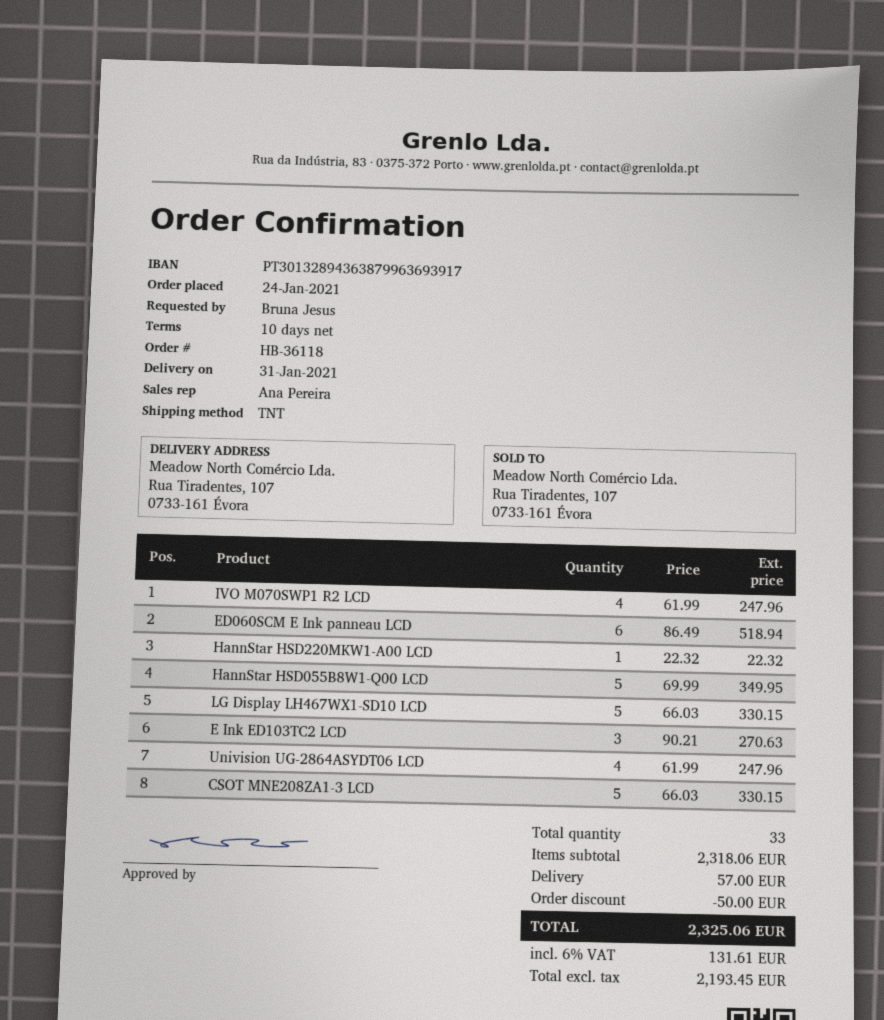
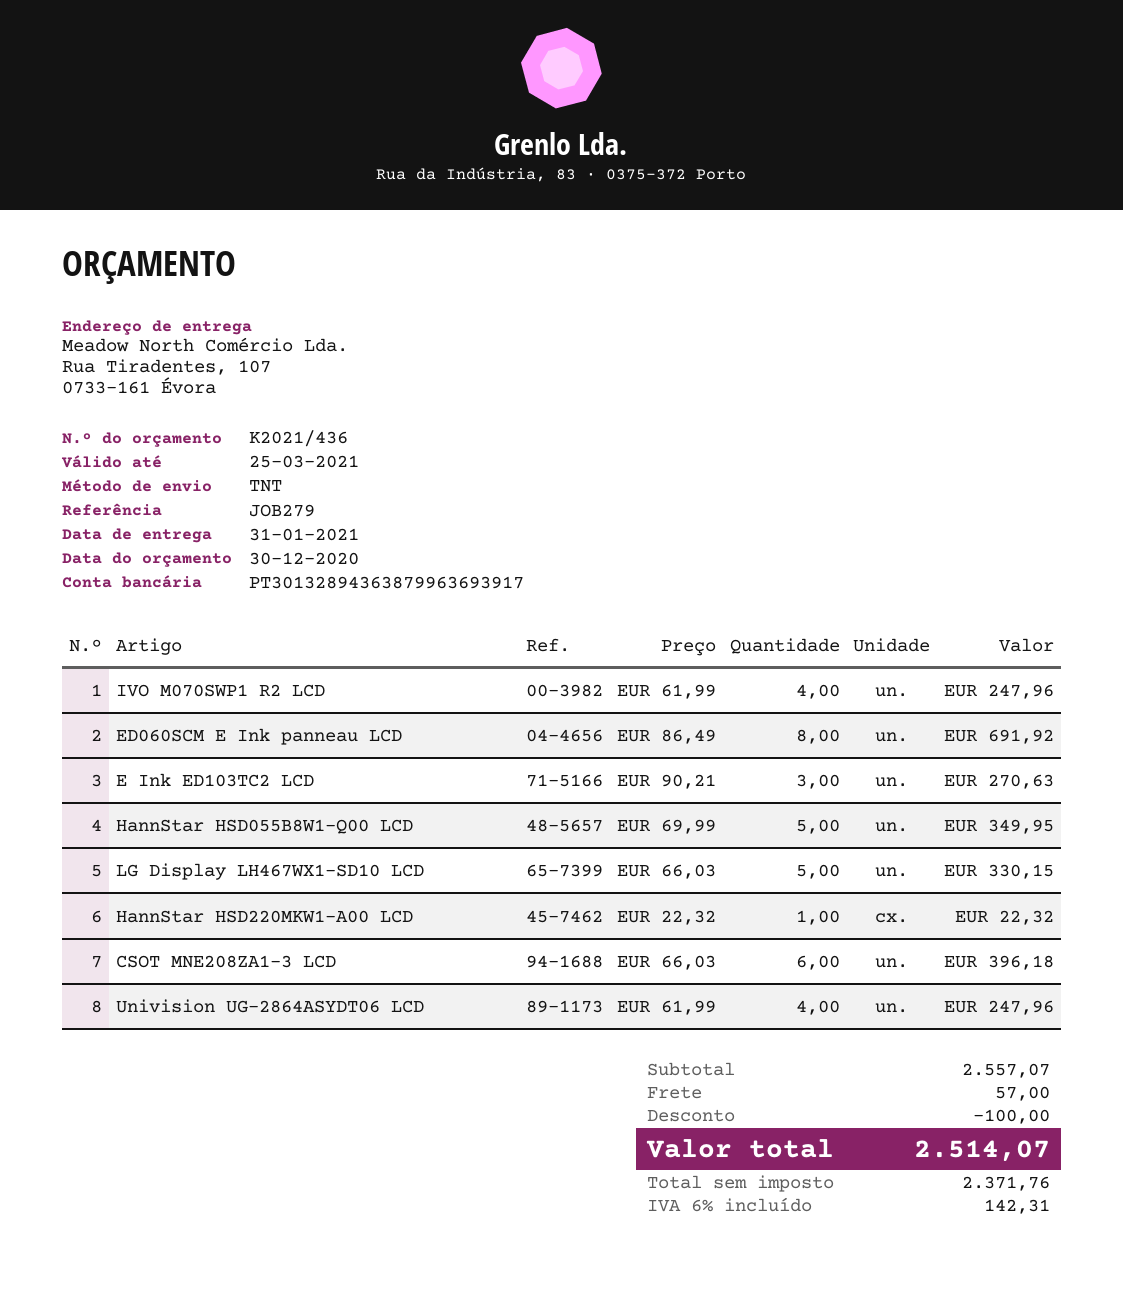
ED060SCM E Ink panneau LCD: 6 x 86.49 = 518.94 -> 8 x 86.49 = 691.92
CSOT MNE208ZA1-3 LCD: 5 x 66.03 = 330.15 -> 6 x 66.03 = 396.18
subtotal: 2318.06 -> 2557.07
discount: 50.00 -> 100.00
net: 2193.45 -> 2371.76
tax: 6% = 131.61 -> 6% = 142.31
total: 2325.06 -> 2514.07

